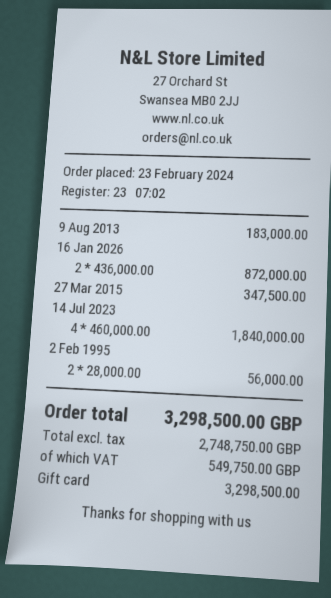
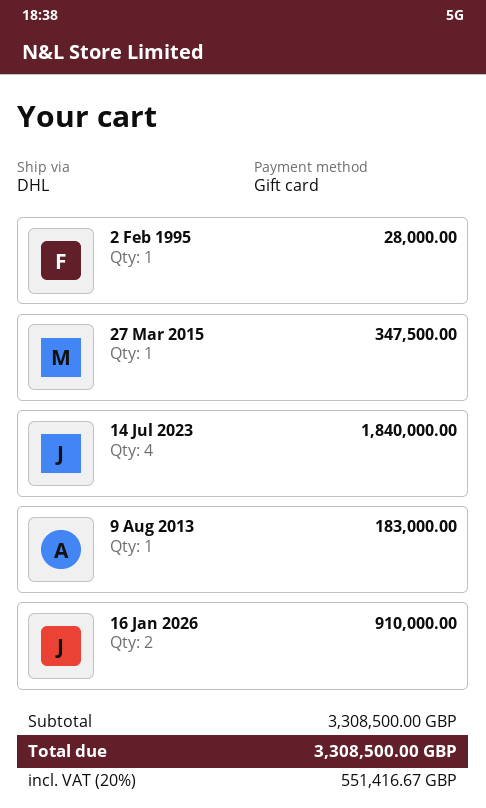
16 Jan 2026: 2 for 872000.00 -> 2 for 910000.00
2 Feb 1995: 2 for 56000.00 -> 1 for 28000.00
tax: 549750.00 -> 551416.67
total: 3298500.00 -> 3308500.00

